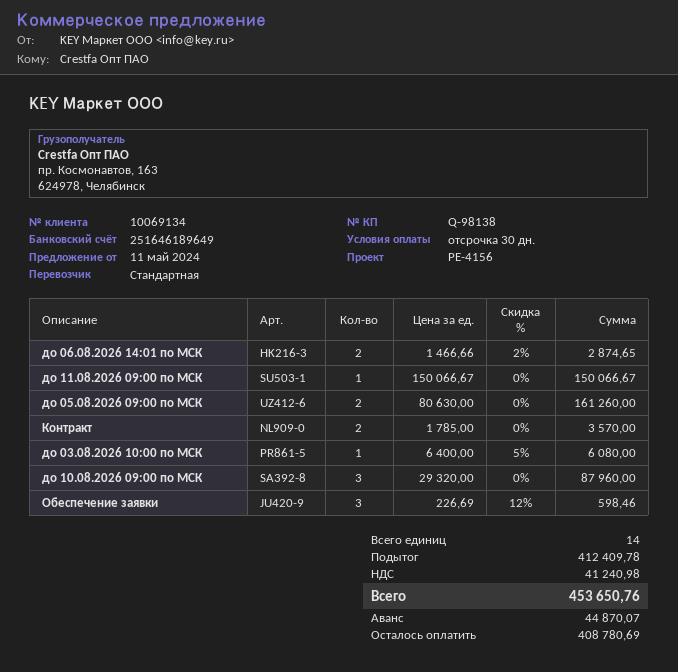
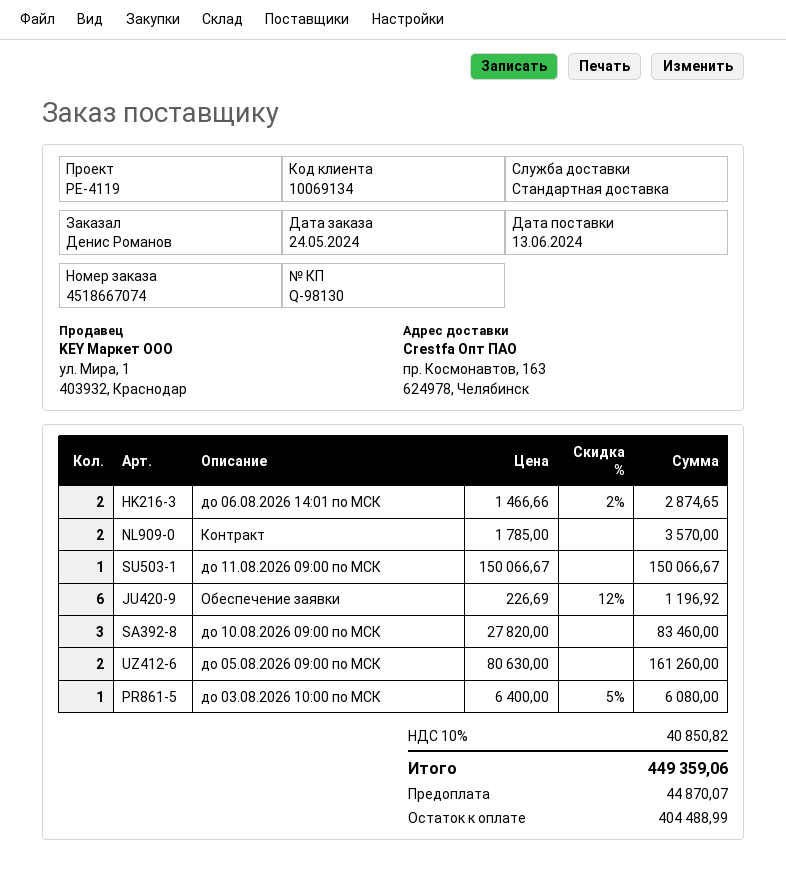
quote number: Q-98138 -> Q-98130
reference: PE-4156 -> PE-4119
до 10.08.2026 09:00 по МСК: 3 x 29320.00 = 87960.00 -> 3 x 27820.00 = 83460.00
Обеспечение заявки: 3 x 226.69 - 12% = 598.46 -> 6 x 226.69 - 12% = 1196.92
tax: 41240.98 -> 40850.82
total: 453650.76 -> 449359.06
balance: 408780.69 -> 404488.99

